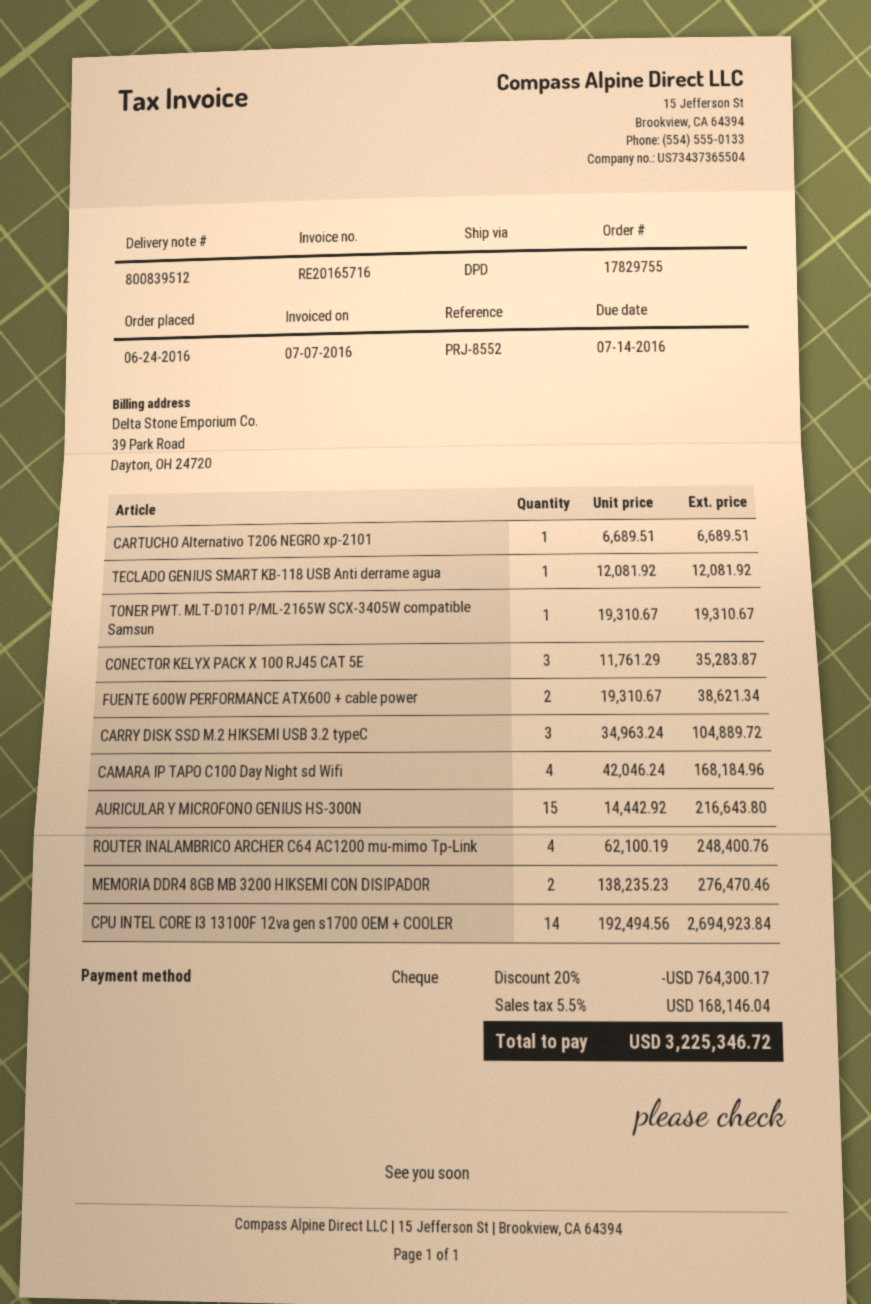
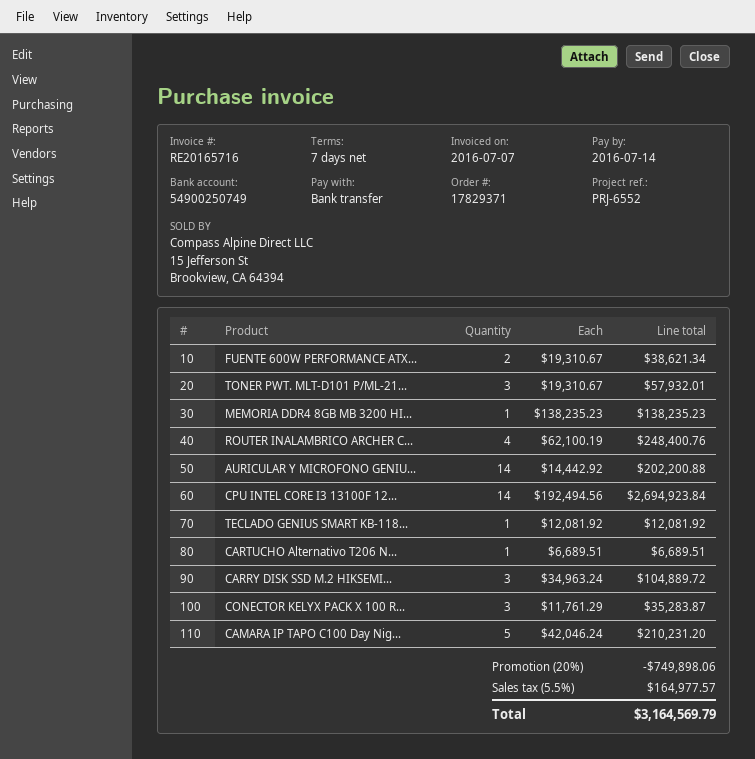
order number: 17829755 -> 17829371
reference: PRJ-8552 -> PRJ-6552
payment method: cheque -> bank transfer
TONER PWT. MLT-D101 P/ML-2165W SCX-3405W compatible Samsun: 1 x 19310.67 = 19310.67 -> 3 x 19310.67 = 57932.01
CAMARA IP TAPO C100 Day Night sd Wifi: 4 x 42046.24 = 168184.96 -> 5 x 42046.24 = 210231.20
AURICULAR Y MICROFONO GENIUS HS-300N: 15 x 14442.92 = 216643.80 -> 14 x 14442.92 = 202200.88
MEMORIA DDR4 8GB MB 3200 HIKSEMI CON DISIPADOR: 2 x 138235.23 = 276470.46 -> 1 x 138235.23 = 138235.23
discount: 20% = 764300.17 -> 20% = 749898.06
tax: 5.5% = 168146.04 -> 5.5% = 164977.57
total: 3225346.72 -> 3164569.79

